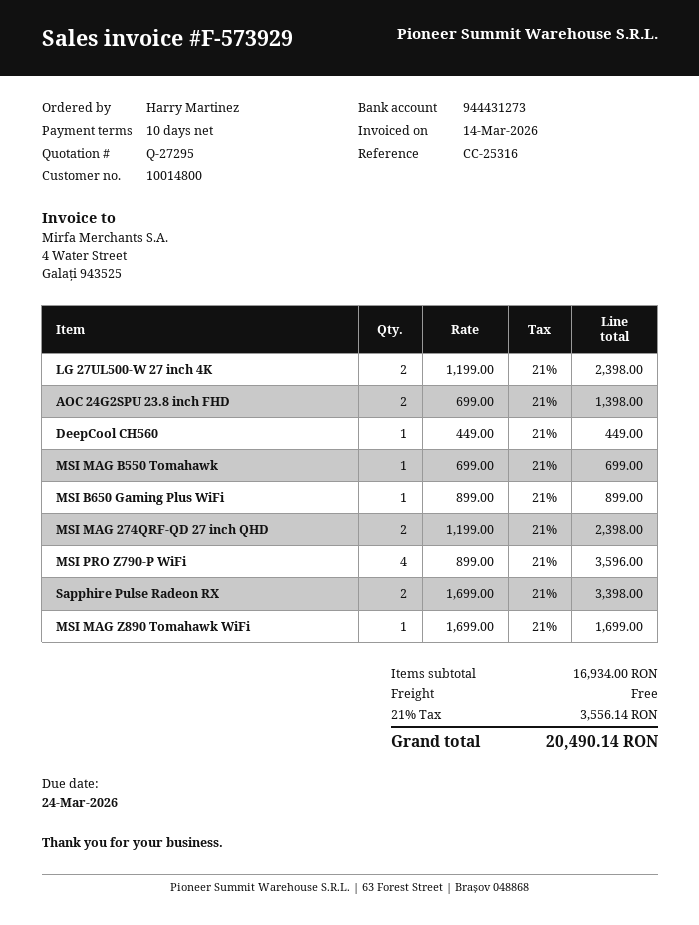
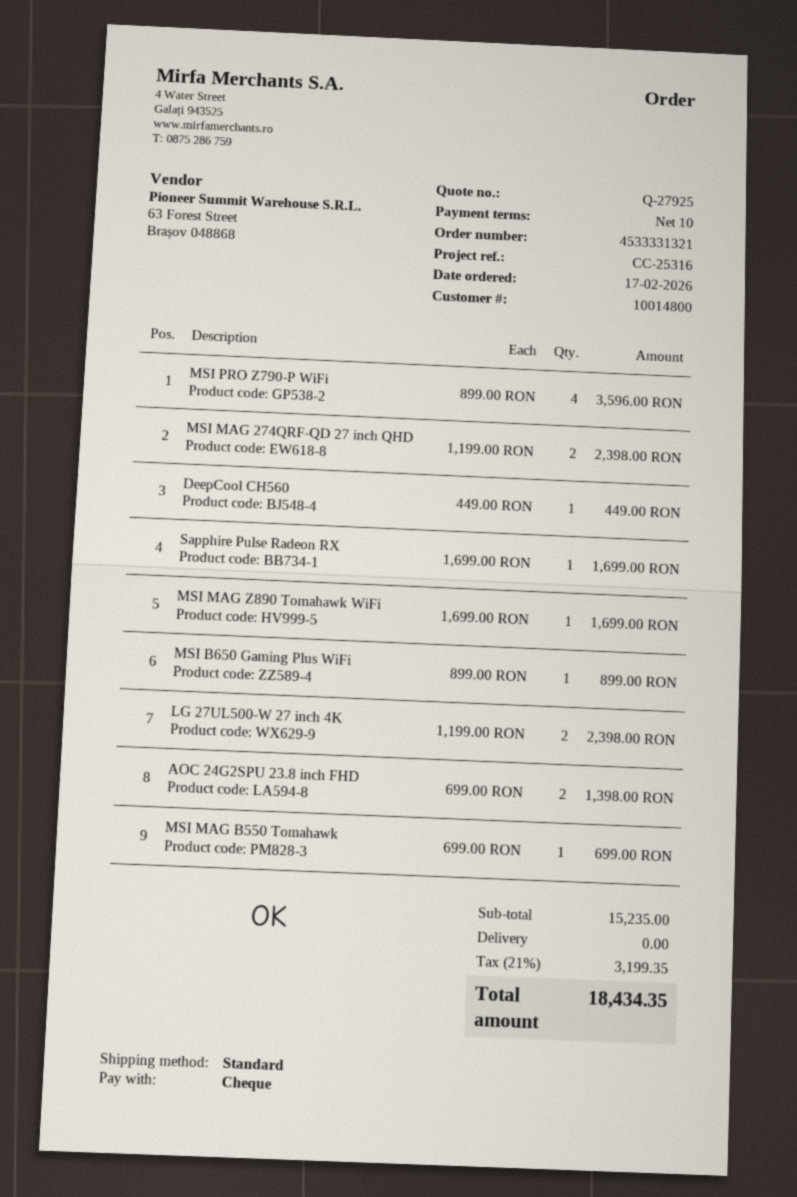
quote number: Q-27295 -> Q-27925
Sapphire Pulse Radeon RX: 2 x 1699.00 = 3398.00 -> 1 x 1699.00 = 1699.00
subtotal: 16934.00 -> 15235.00
tax: 21% = 3556.14 -> 21% = 3199.35
total: 20490.14 -> 18434.35

